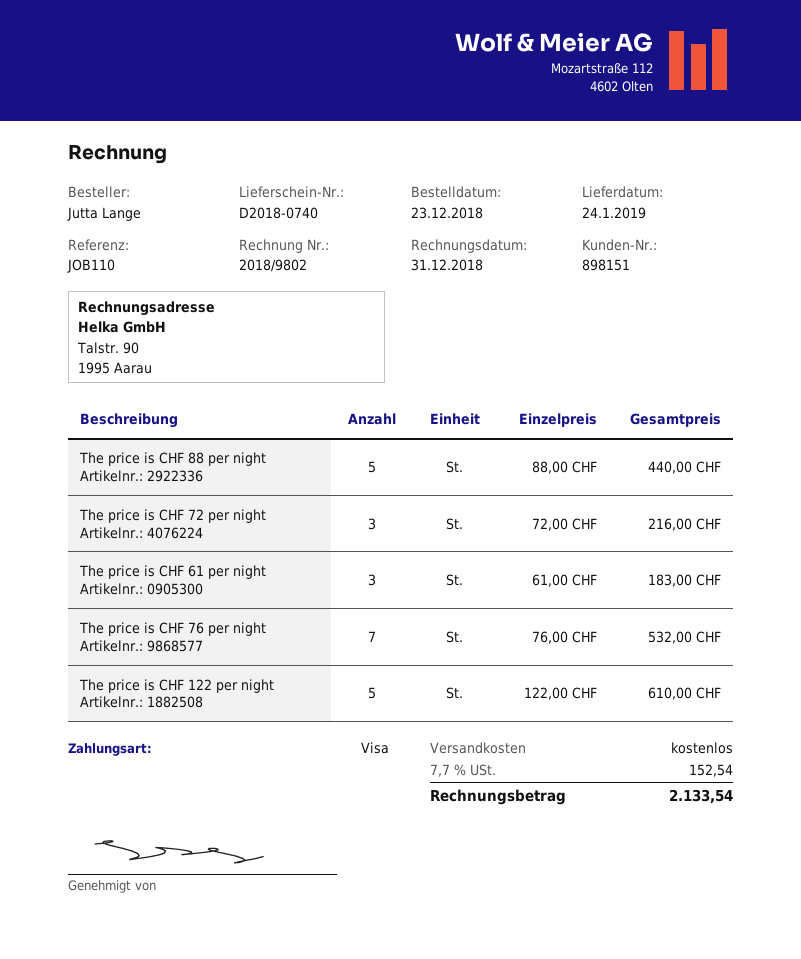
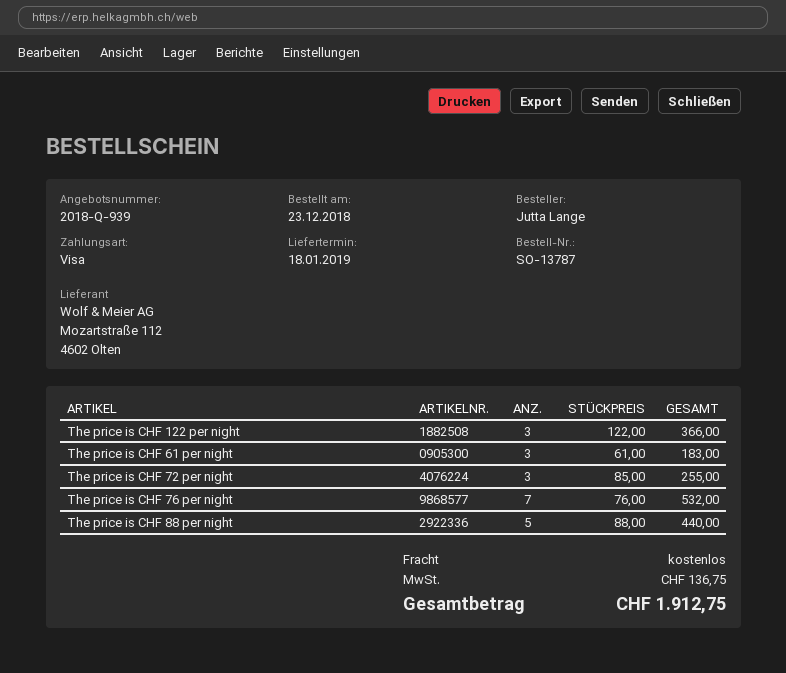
delivery date: 2019-01-24 -> 2019-01-18
The price is CHF 72 per night: 3 x 72.00 = 216.00 -> 3 x 85.00 = 255.00
The price is CHF 122 per night: 5 x 122.00 = 610.00 -> 3 x 122.00 = 366.00
tax: 152.54 -> 136.75
total: 2133.54 -> 1912.75

